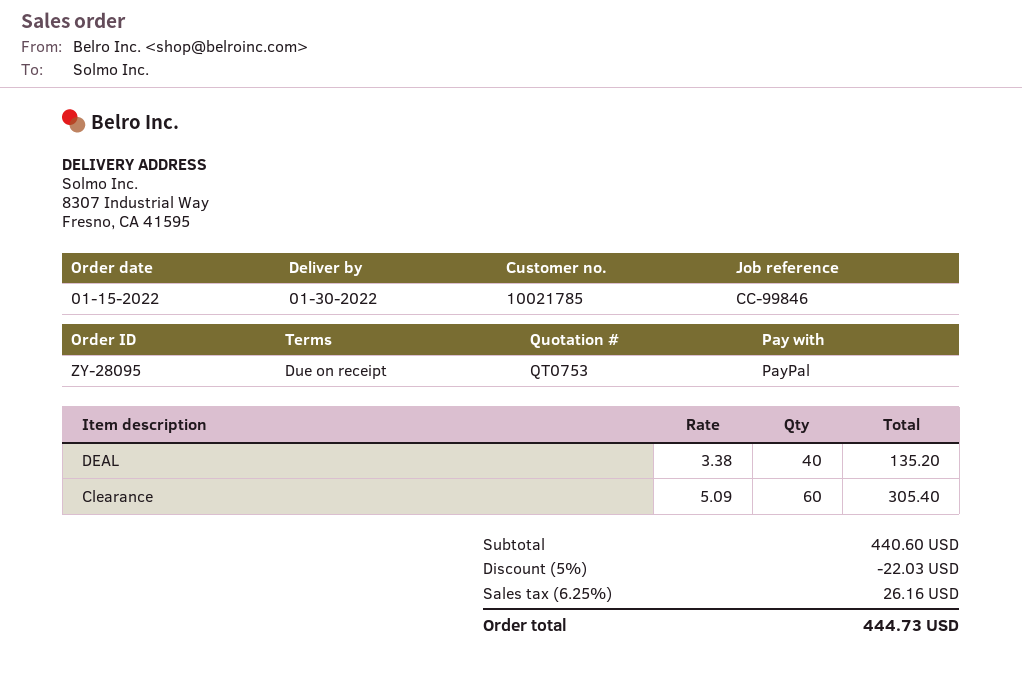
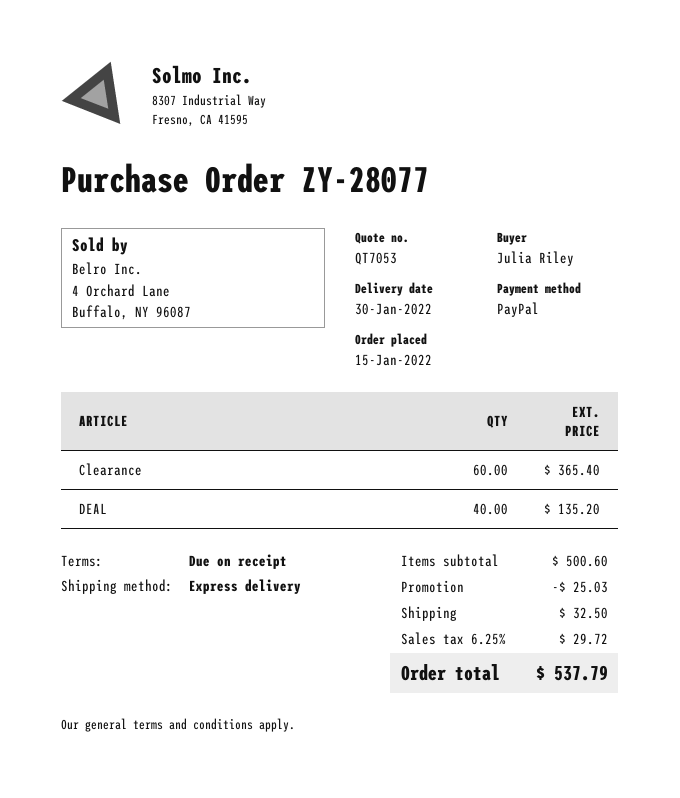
quote number: QT0753 -> QT7053
order number: ZY-28095 -> ZY-28077
Clearance: 60 for 305.40 -> 60 for 365.40
subtotal: 440.60 -> 500.60
discount: 22.03 -> 25.03
shipping: none -> 32.50
tax: 6.25% = 26.16 -> 6.25% = 29.72
total: 444.73 -> 537.79

